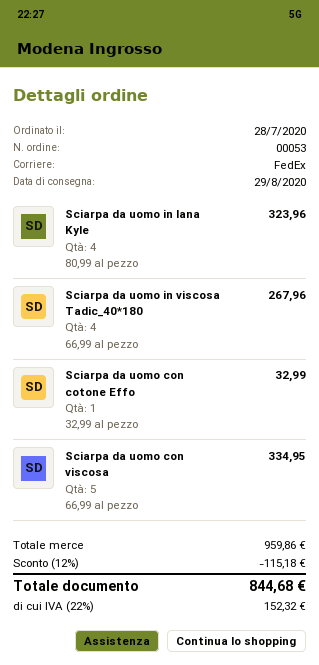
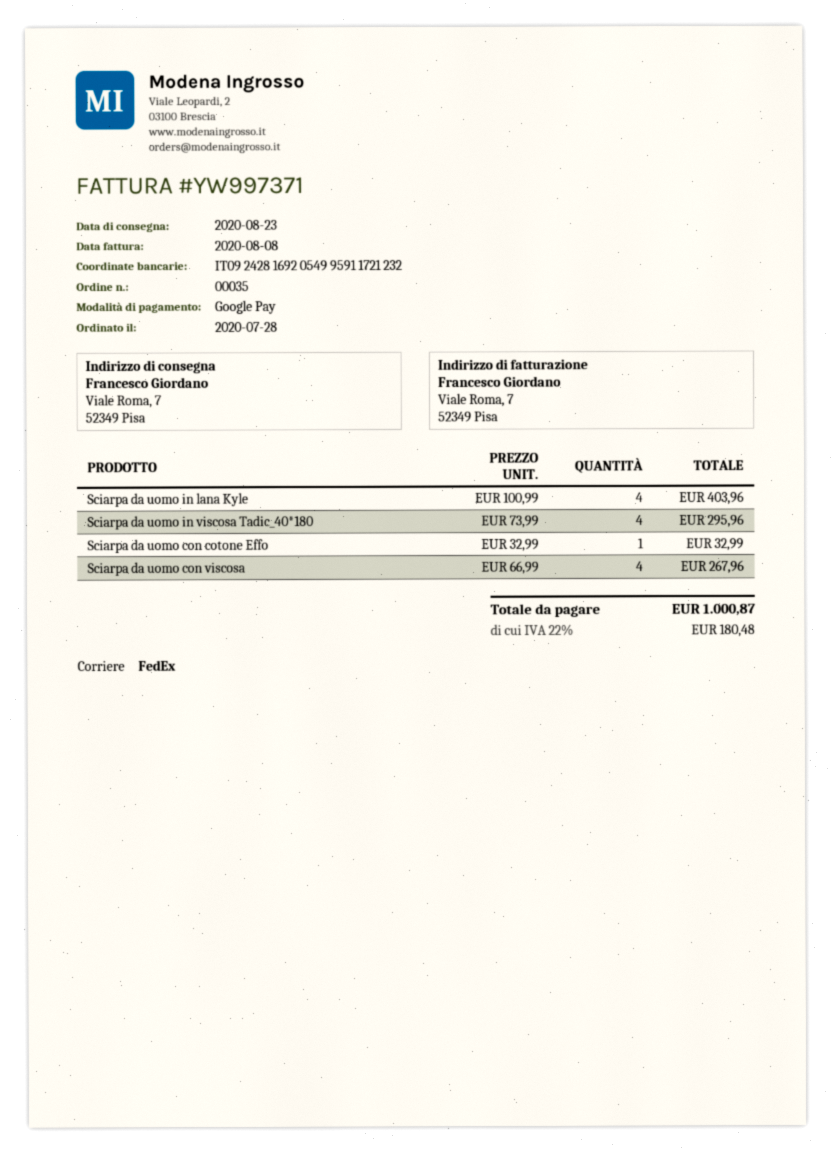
order number: 00053 -> 00035
delivery date: 2020-08-29 -> 2020-08-23
Sciarpa da uomo in lana Kyle: 4 x 80.99 = 323.96 -> 4 x 100.99 = 403.96
Sciarpa da uomo in viscosa Tadic_40*180: 4 x 66.99 = 267.96 -> 4 x 73.99 = 295.96
Sciarpa da uomo con viscosa: 5 x 66.99 = 334.95 -> 4 x 66.99 = 267.96
discount: 12% = 115.18 -> none
tax: 22% = 152.32 -> 22% = 180.48
total: 844.68 -> 1000.87

